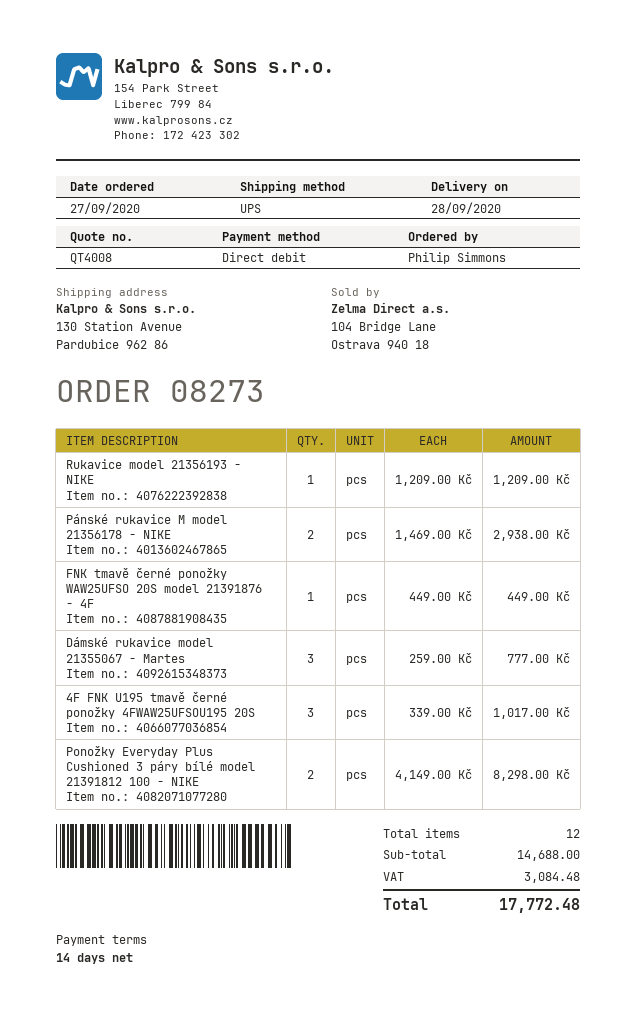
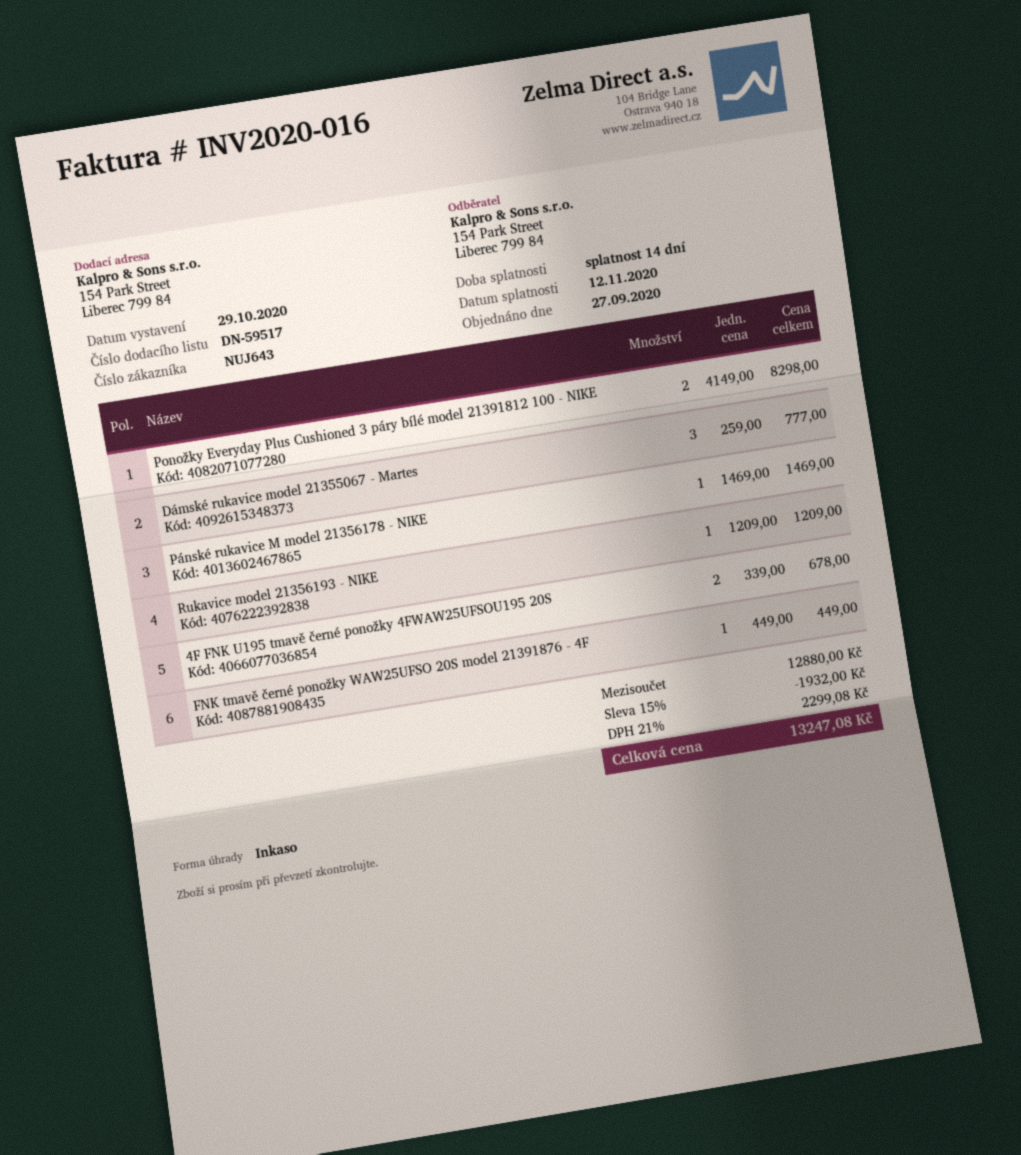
ship to: 130 Station Avenue, Pardubice 962 86 -> 154 Park Street, Liberec 799 84
Pánské rukavice M model 21356178 - NIKE: 2 x 1469.00 = 2938.00 -> 1 x 1469.00 = 1469.00
4F FNK U195 tmavě černé ponožky 4FWAW25UFSOU195 20S: 3 x 339.00 = 1017.00 -> 2 x 339.00 = 678.00
subtotal: 14688.00 -> 12880.00
discount: none -> 15% = 1932.00
tax: 3084.48 -> 2299.08
total: 17772.48 -> 13247.08

